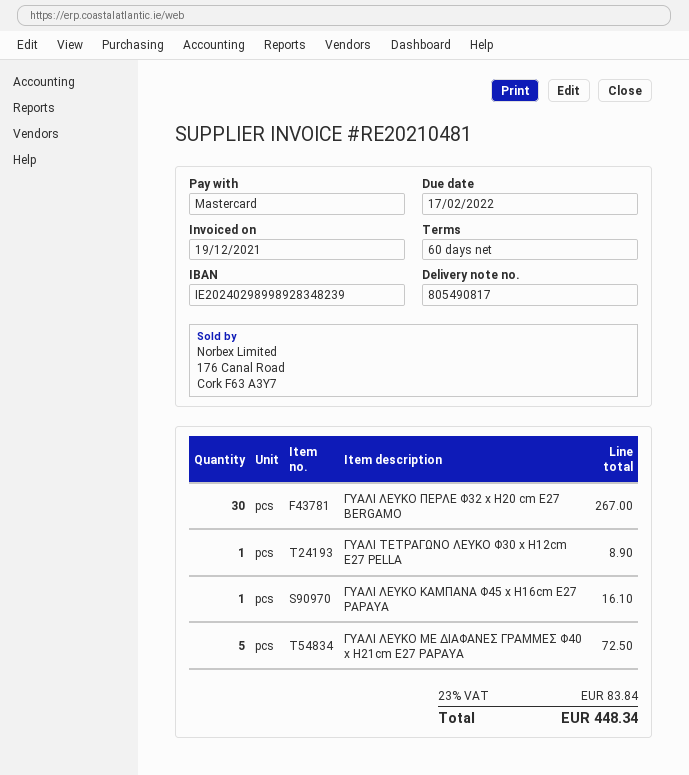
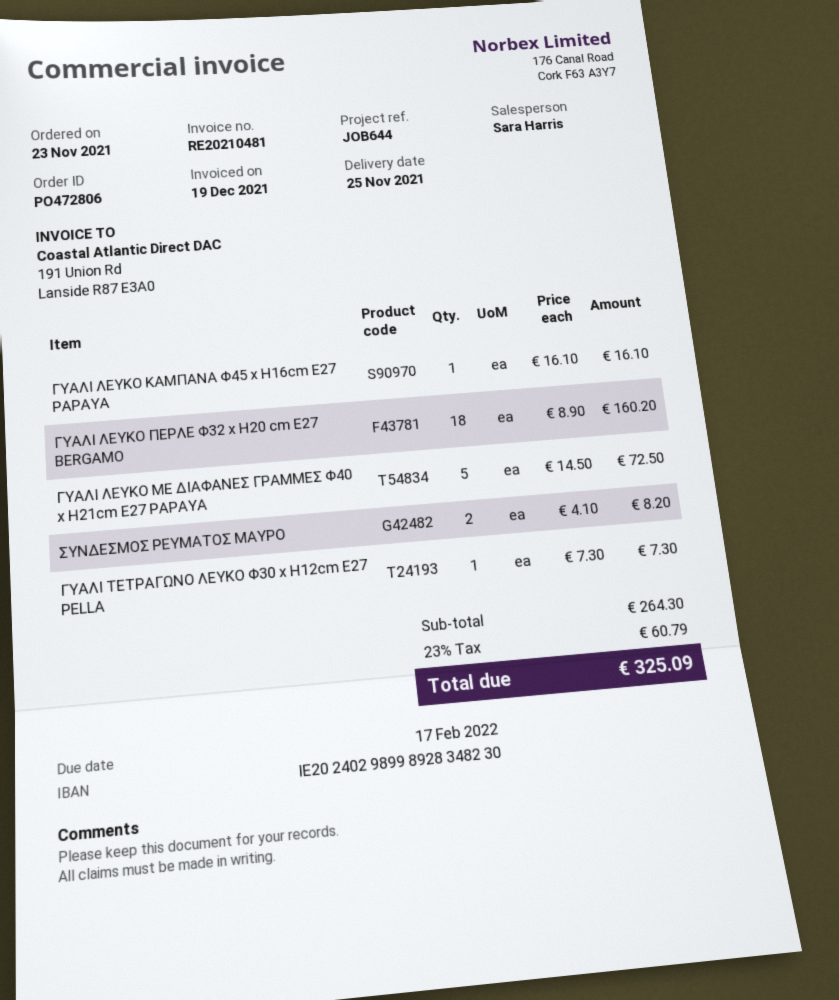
bank account: IE20240298998928348239 -> IE20240298998928348230
ΓΥΑΛΙ ΛΕΥΚΟ ΠΕΡΛΕ Φ32 x H20 cm E27 BERGAMO: 30 for 267.00 -> 18 for 160.20
ΓΥΑΛΙ ΤΕΤΡΑΓΩΝΟ ΛΕΥΚΟ Φ30 x H12cm E27 PELLA: 1 for 8.90 -> 1 for 7.30
ΣΥΝΔΕΣΜΟΣ ΡΕΥΜΑΤΟΣ ΜΑΥΡΟ: none -> 2 for 8.20
tax: 23% = 83.84 -> 23% = 60.79
total: 448.34 -> 325.09

